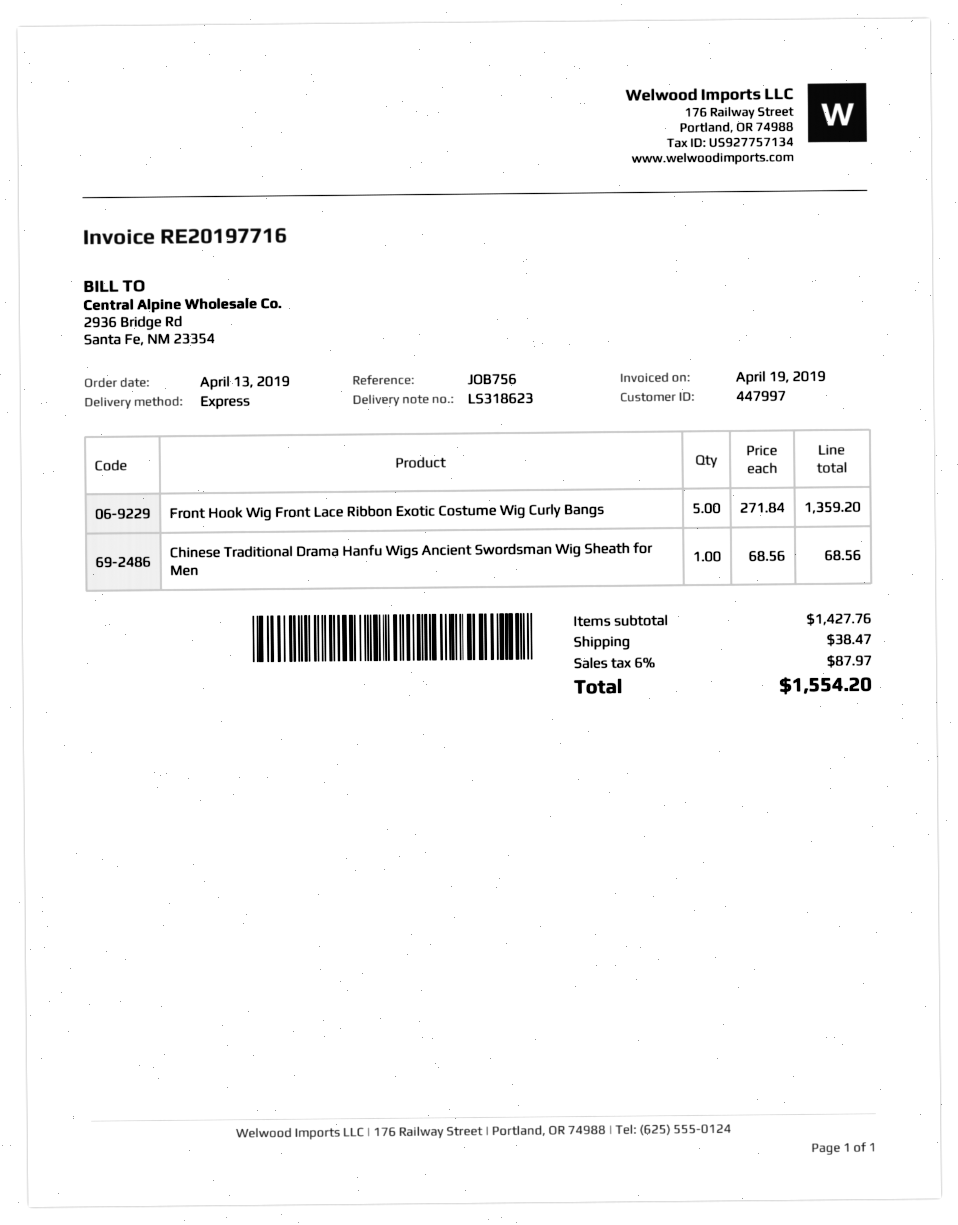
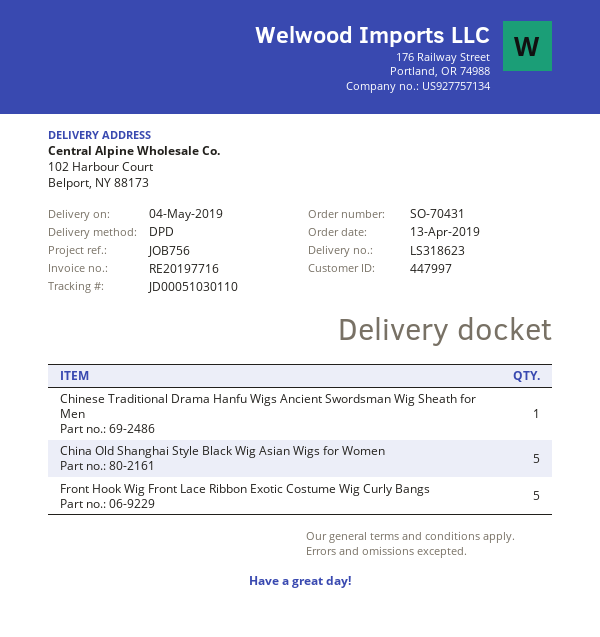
shipping method: express -> DPD
China Old Shanghai Style Black Wig Asian Wigs for Women: none -> 5

